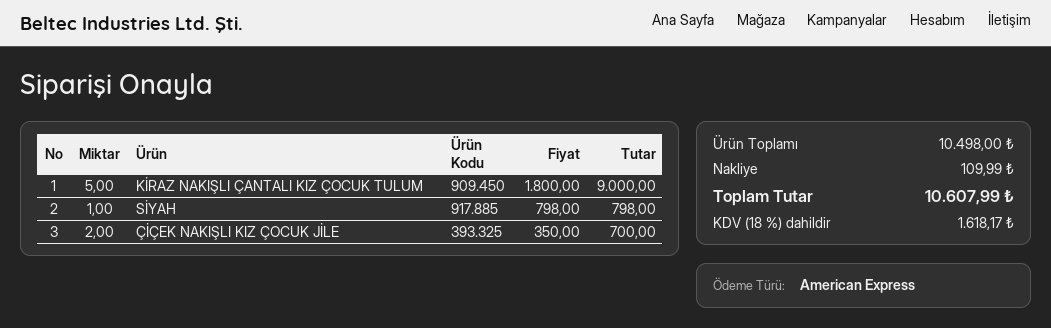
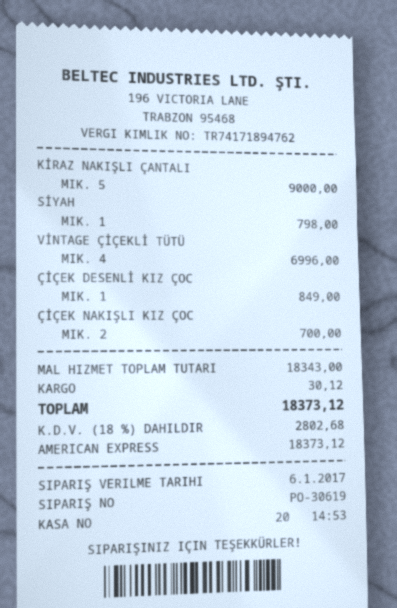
VİNTAGE ÇİÇEKLİ TÜTÜ: none -> 4 for 6996.00
ÇİÇEK DESENLİ KIZ ÇOC: none -> 1 for 849.00
subtotal: 10498.00 -> 18343.00
shipping: 109.99 -> 30.12
tax: 18% = 1618.17 -> 18% = 2802.68
total: 10607.99 -> 18373.12

